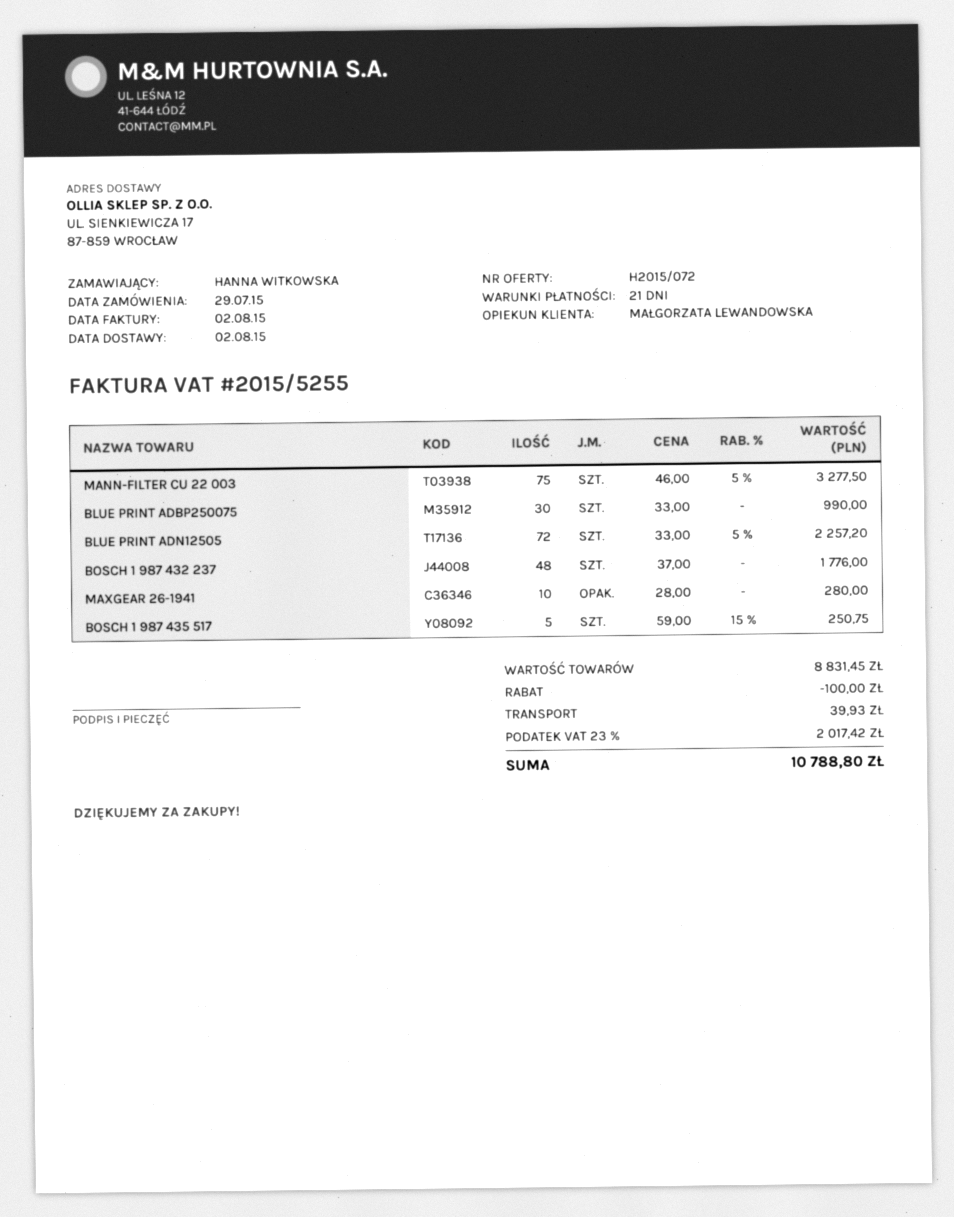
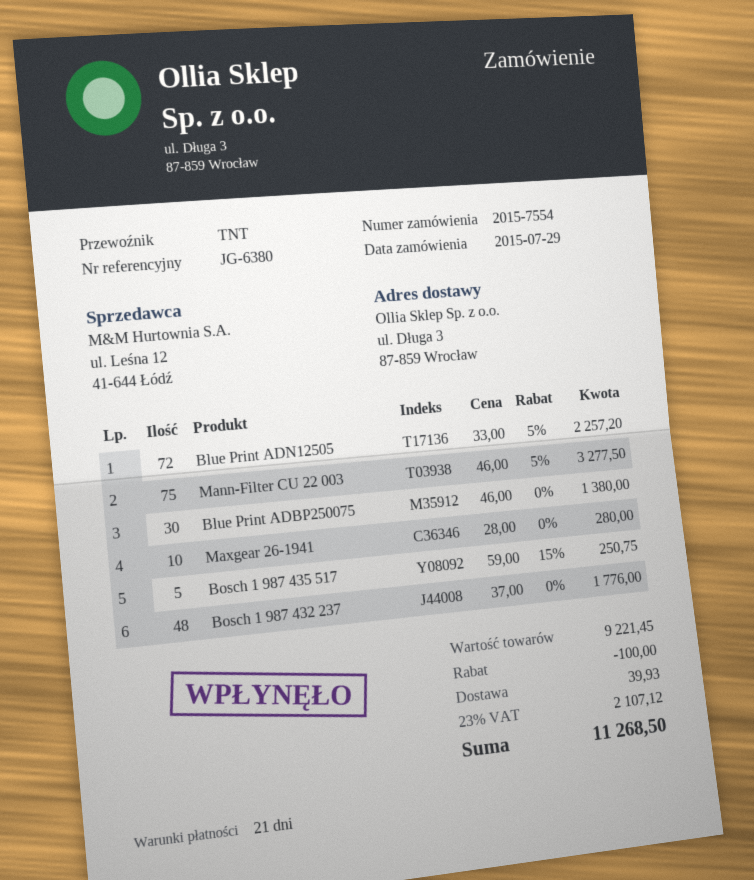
ship to: UL. SIENKIEWICZA 17, 87-859 WROCŁAW -> ul. Długa 3, 87-859 Wrocław
BLUE PRINT ADBP250075: 30 x 33.00 = 990.00 -> 30 x 46.00 = 1380.00
subtotal: 8831.45 -> 9221.45
tax: 23% = 2017.42 -> 23% = 2107.12
total: 10788.80 -> 11268.50

